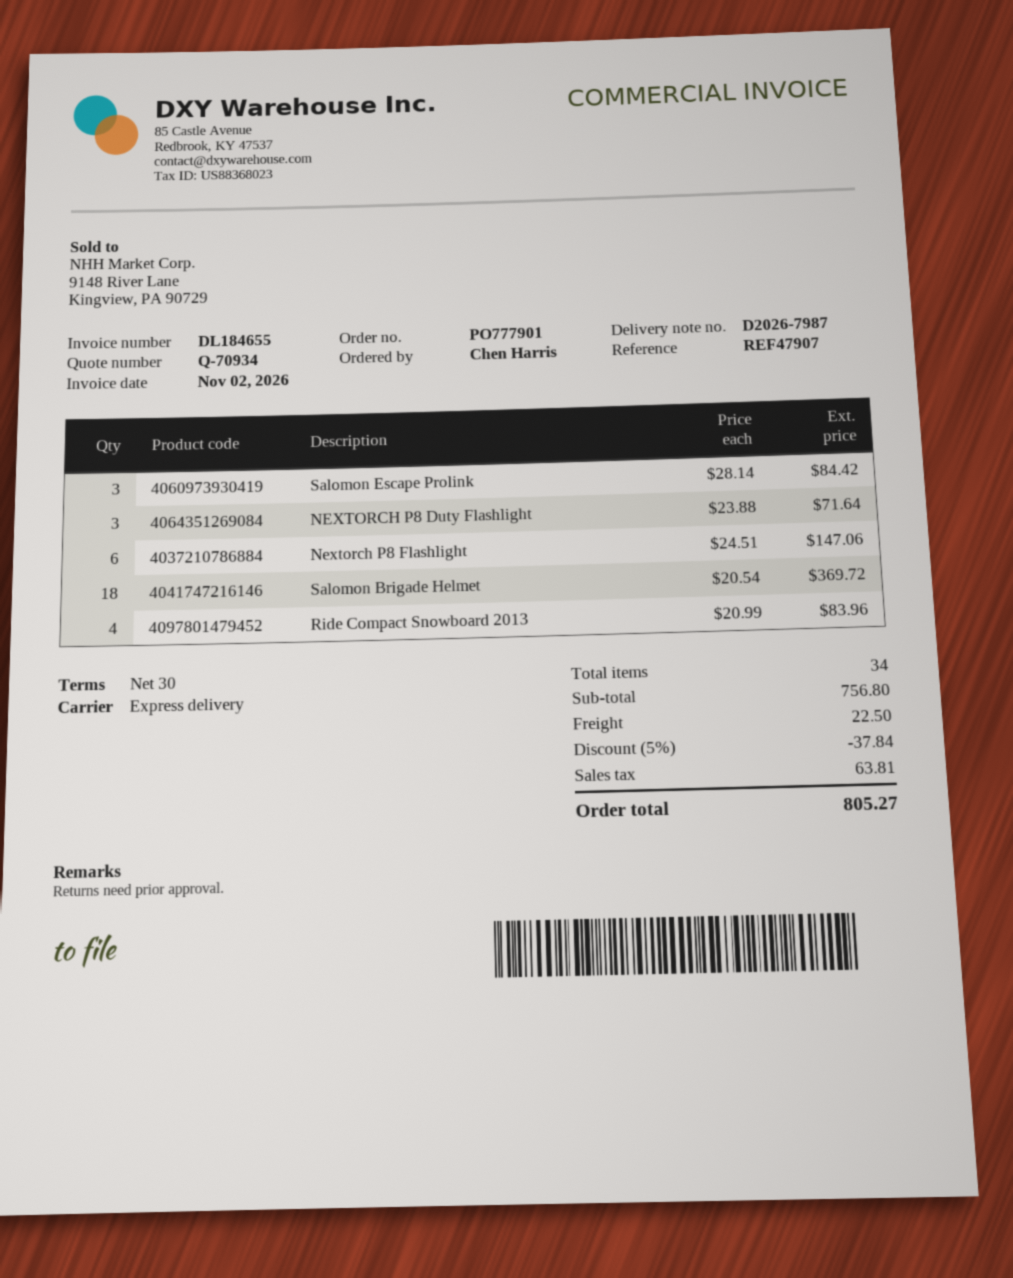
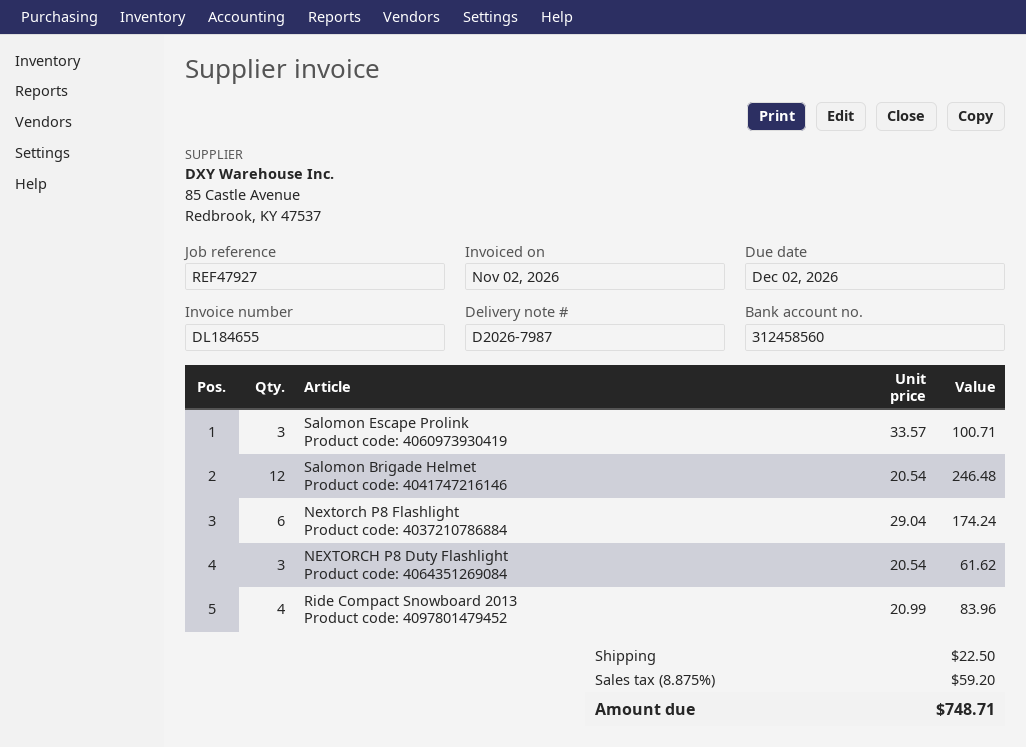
reference: REF47907 -> REF47927
Salomon Escape Prolink: 3 x 28.14 = 84.42 -> 3 x 33.57 = 100.71
NEXTORCH P8 Duty Flashlight: 3 x 23.88 = 71.64 -> 3 x 20.54 = 61.62
Nextorch P8 Flashlight: 6 x 24.51 = 147.06 -> 6 x 29.04 = 174.24
Salomon Brigade Helmet: 18 x 20.54 = 369.72 -> 12 x 20.54 = 246.48
discount: 5% = 37.84 -> none
tax: 63.81 -> 59.20
total: 805.27 -> 748.71

